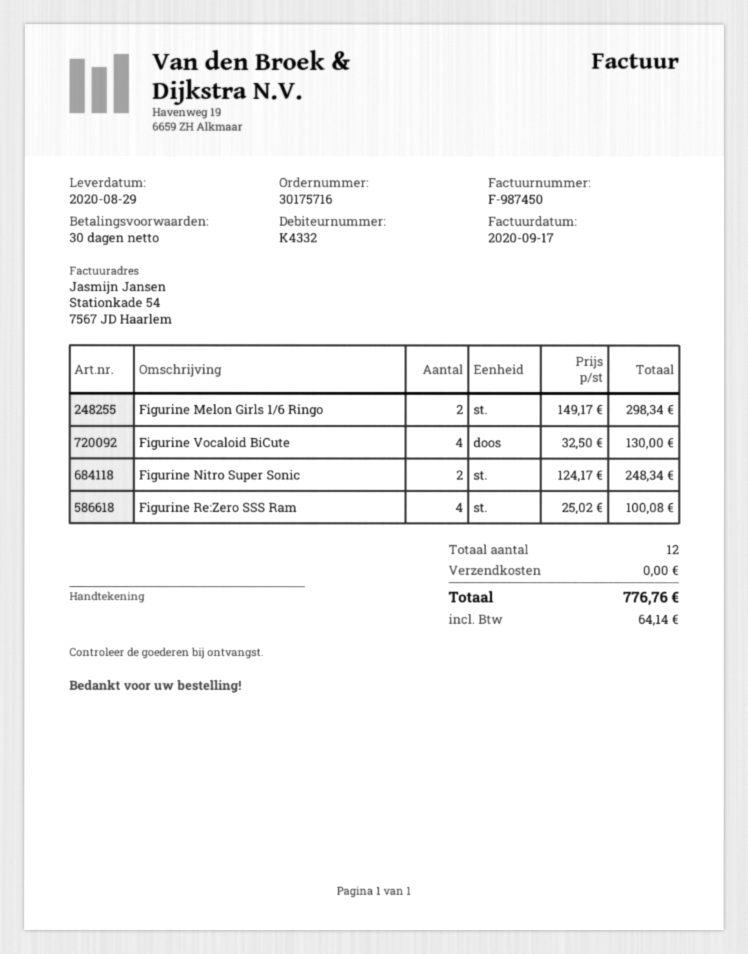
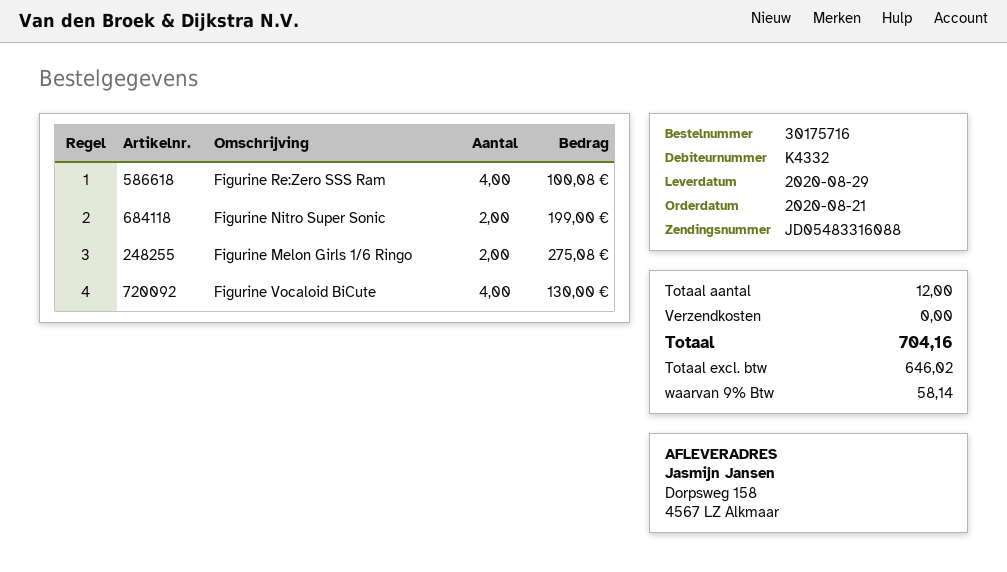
Figurine Melon Girls 1/6 Ringo: 2 for 298.34 -> 2 for 275.08
Figurine Nitro Super Sonic: 2 for 248.34 -> 2 for 199.00
tax: 64.14 -> 58.14
total: 776.76 -> 704.16

